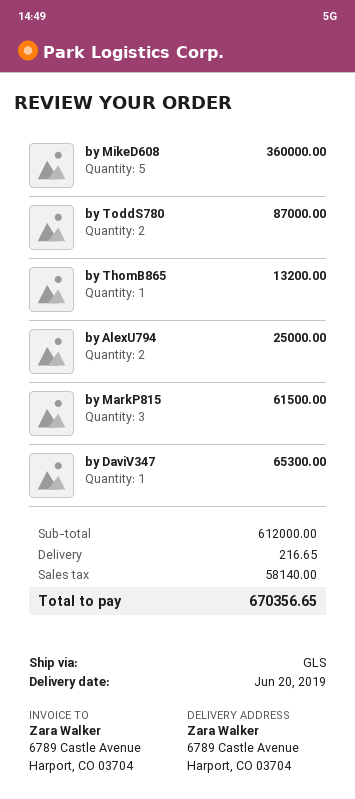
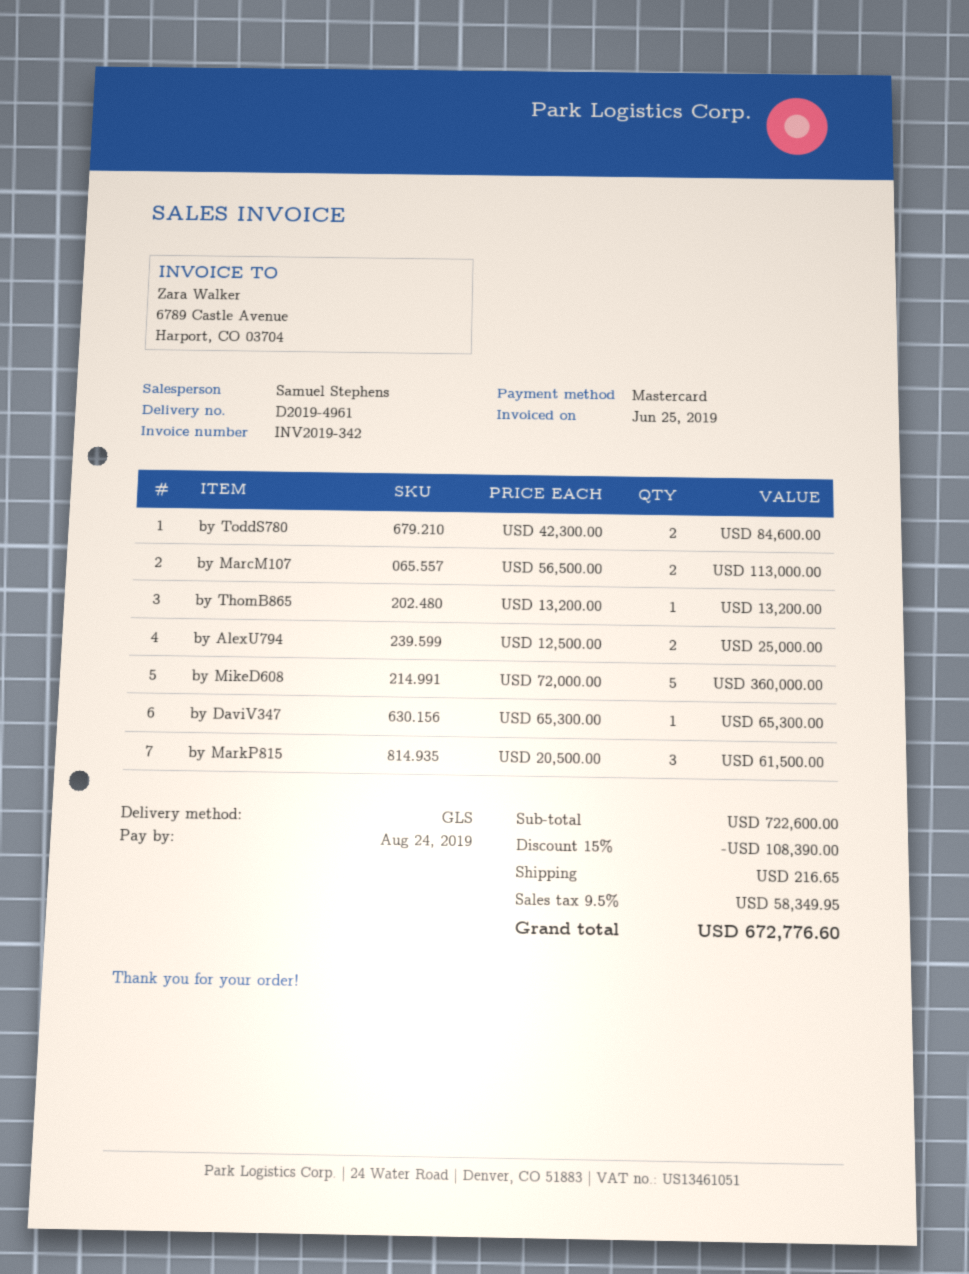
by ToddS780: 2 for 87000.00 -> 2 for 84600.00
by MarcM107: none -> 2 for 113000.00
subtotal: 612000.00 -> 722600.00
discount: none -> 15% = 108390.00
tax: 58140.00 -> 58349.95
total: 670356.65 -> 672776.60

